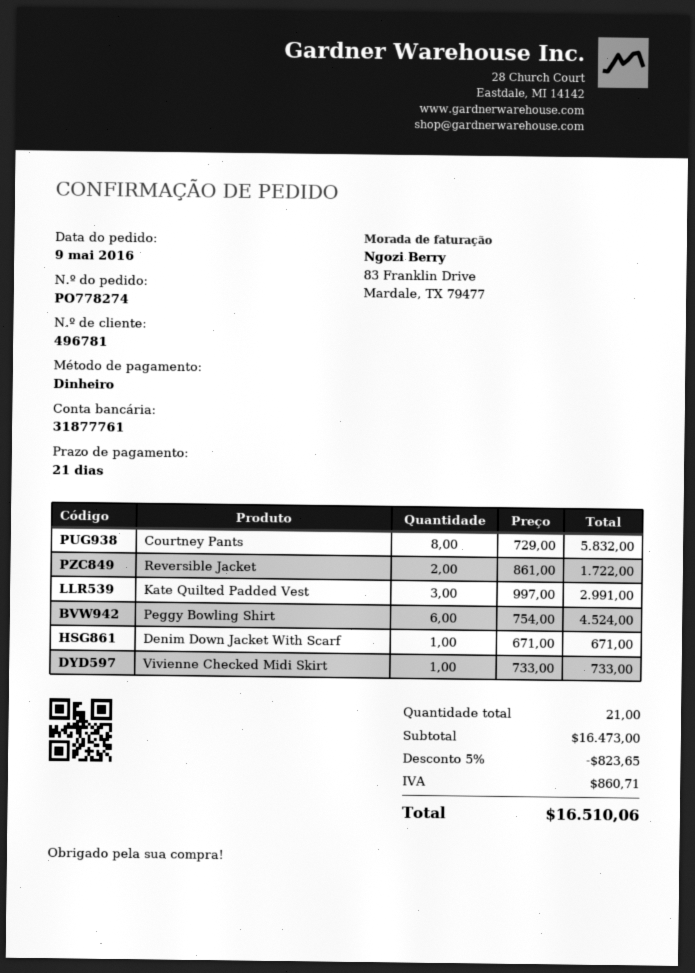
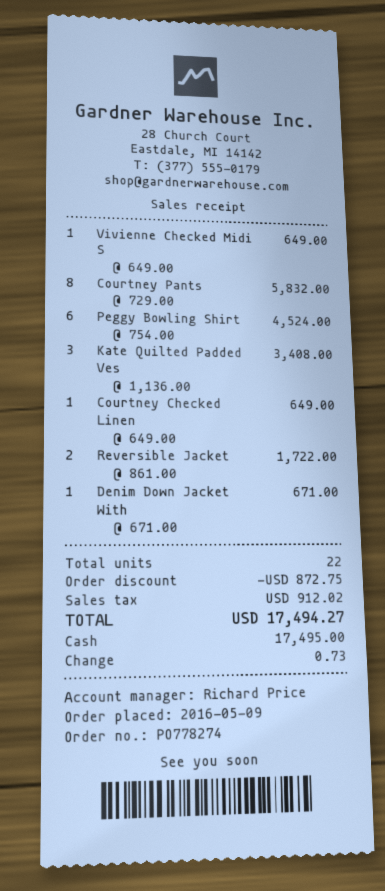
Kate Quilted Padded Vest: 3 x 997.00 = 2991.00 -> 3 x 1136.00 = 3408.00
Vivienne Checked Midi Skirt: 1 x 733.00 = 733.00 -> 1 x 649.00 = 649.00
Courtney Checked Linen: none -> 1 x 649.00 = 649.00
total quantity: 21 -> 22
discount: 823.65 -> 872.75
tax: 860.71 -> 912.02
total: 16510.06 -> 17494.27

